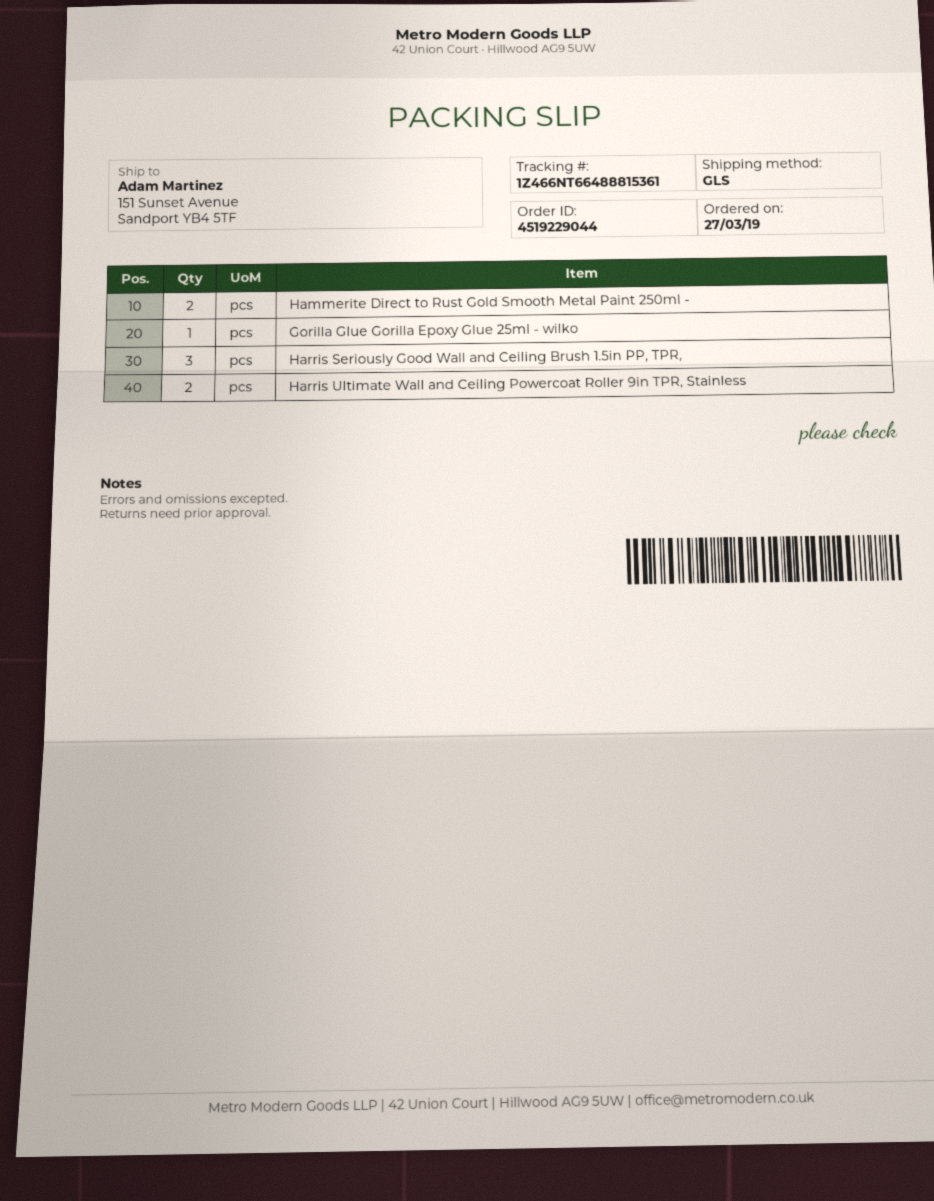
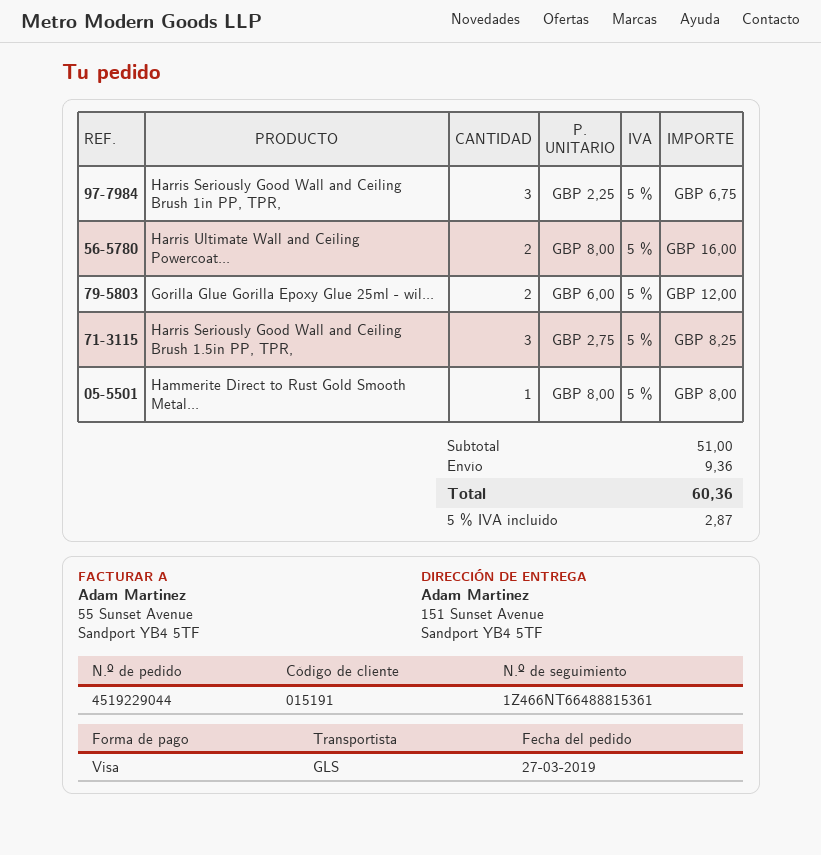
Hammerite Direct to Rust Gold Smooth Metal Paint 250ml -: 2 -> 1
Gorilla Glue Gorilla Epoxy Glue 25ml - wilko: 1 -> 2
Harris Seriously Good Wall and Ceiling Brush 1in PP, TPR,: none -> 3

